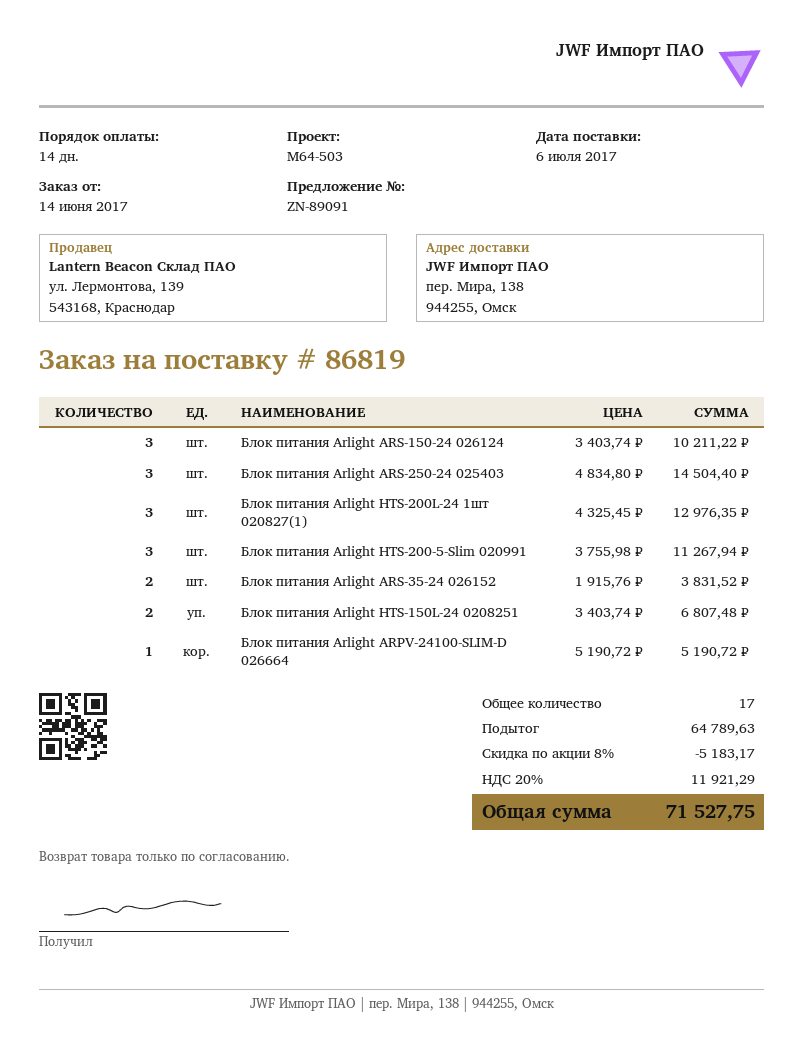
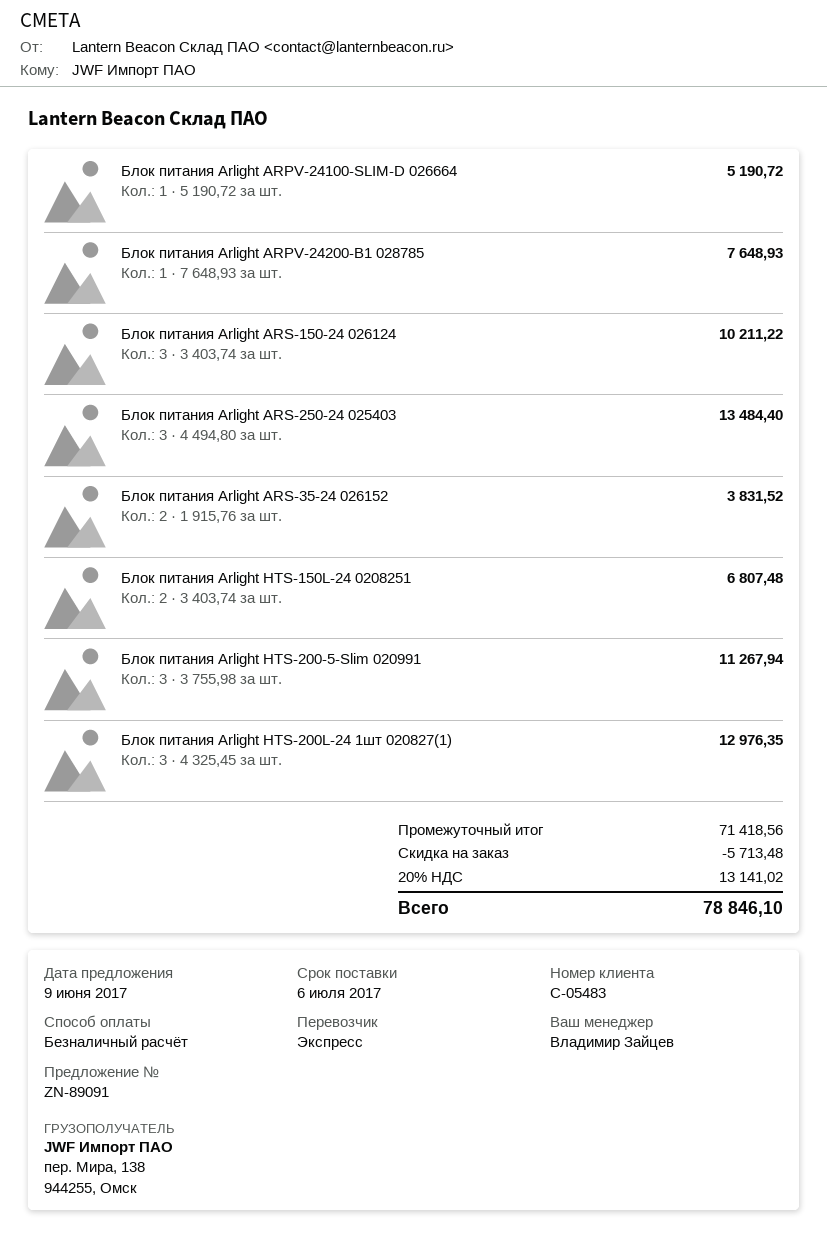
Блок питания Arlight ARS-250-24 025403: 3 x 4834.80 = 14504.40 -> 3 x 4494.80 = 13484.40
Блок питания Arlight ARPV-24200-B1 028785: none -> 1 x 7648.93 = 7648.93
subtotal: 64789.63 -> 71418.56
discount: 5183.17 -> 5713.48
tax: 20% = 11921.29 -> 20% = 13141.02
total: 71527.75 -> 78846.10

